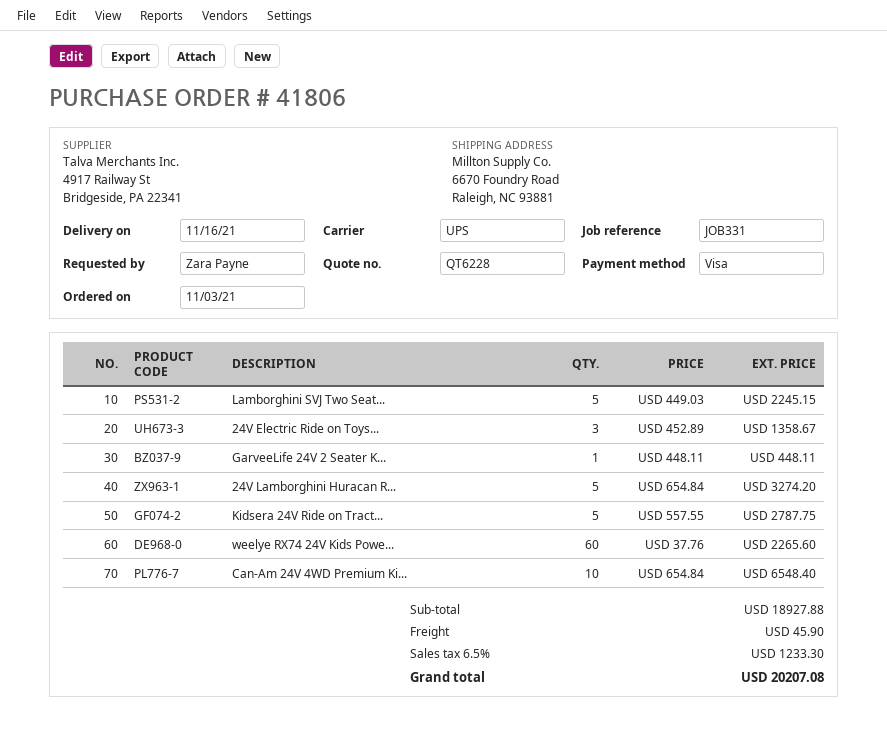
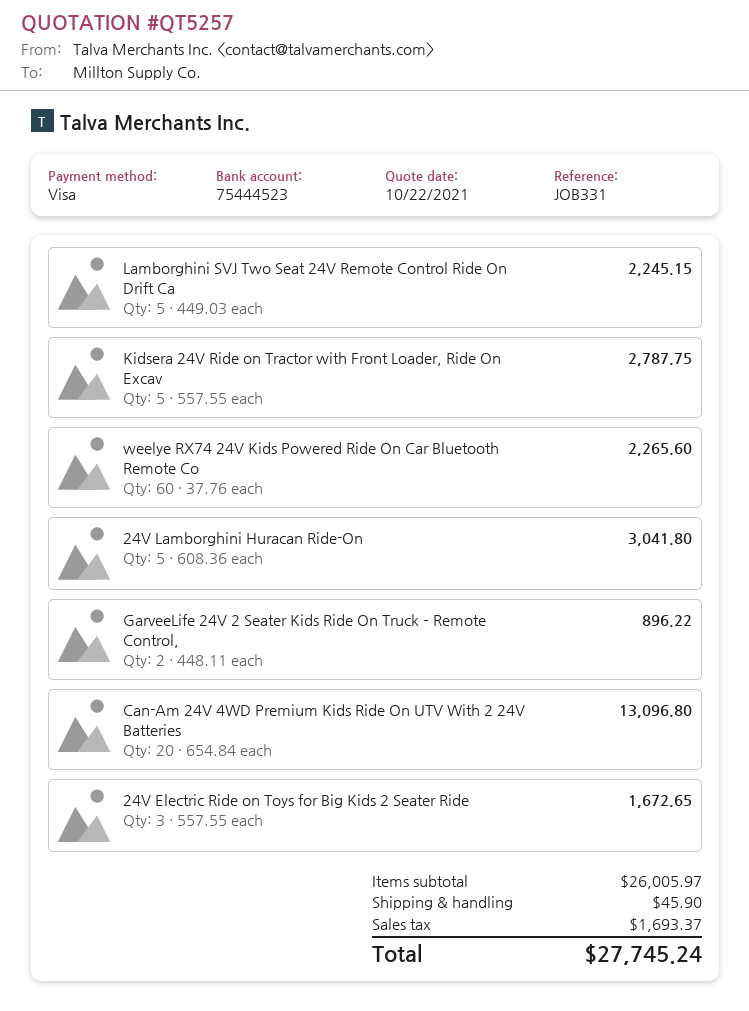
quote number: QT6228 -> QT5257
24V Electric Ride on Toys...: 3 x 452.89 = 1358.67 -> 3 x 557.55 = 1672.65
GarveeLife 24V 2 Seater K...: 1 x 448.11 = 448.11 -> 2 x 448.11 = 896.22
24V Lamborghini Huracan R...: 5 x 654.84 = 3274.20 -> 5 x 608.36 = 3041.80
Can-Am 24V 4WD Premium Ki...: 10 x 654.84 = 6548.40 -> 20 x 654.84 = 13096.80
subtotal: 18927.88 -> 26005.97
tax: 1233.30 -> 1693.37
total: 20207.08 -> 27745.24

